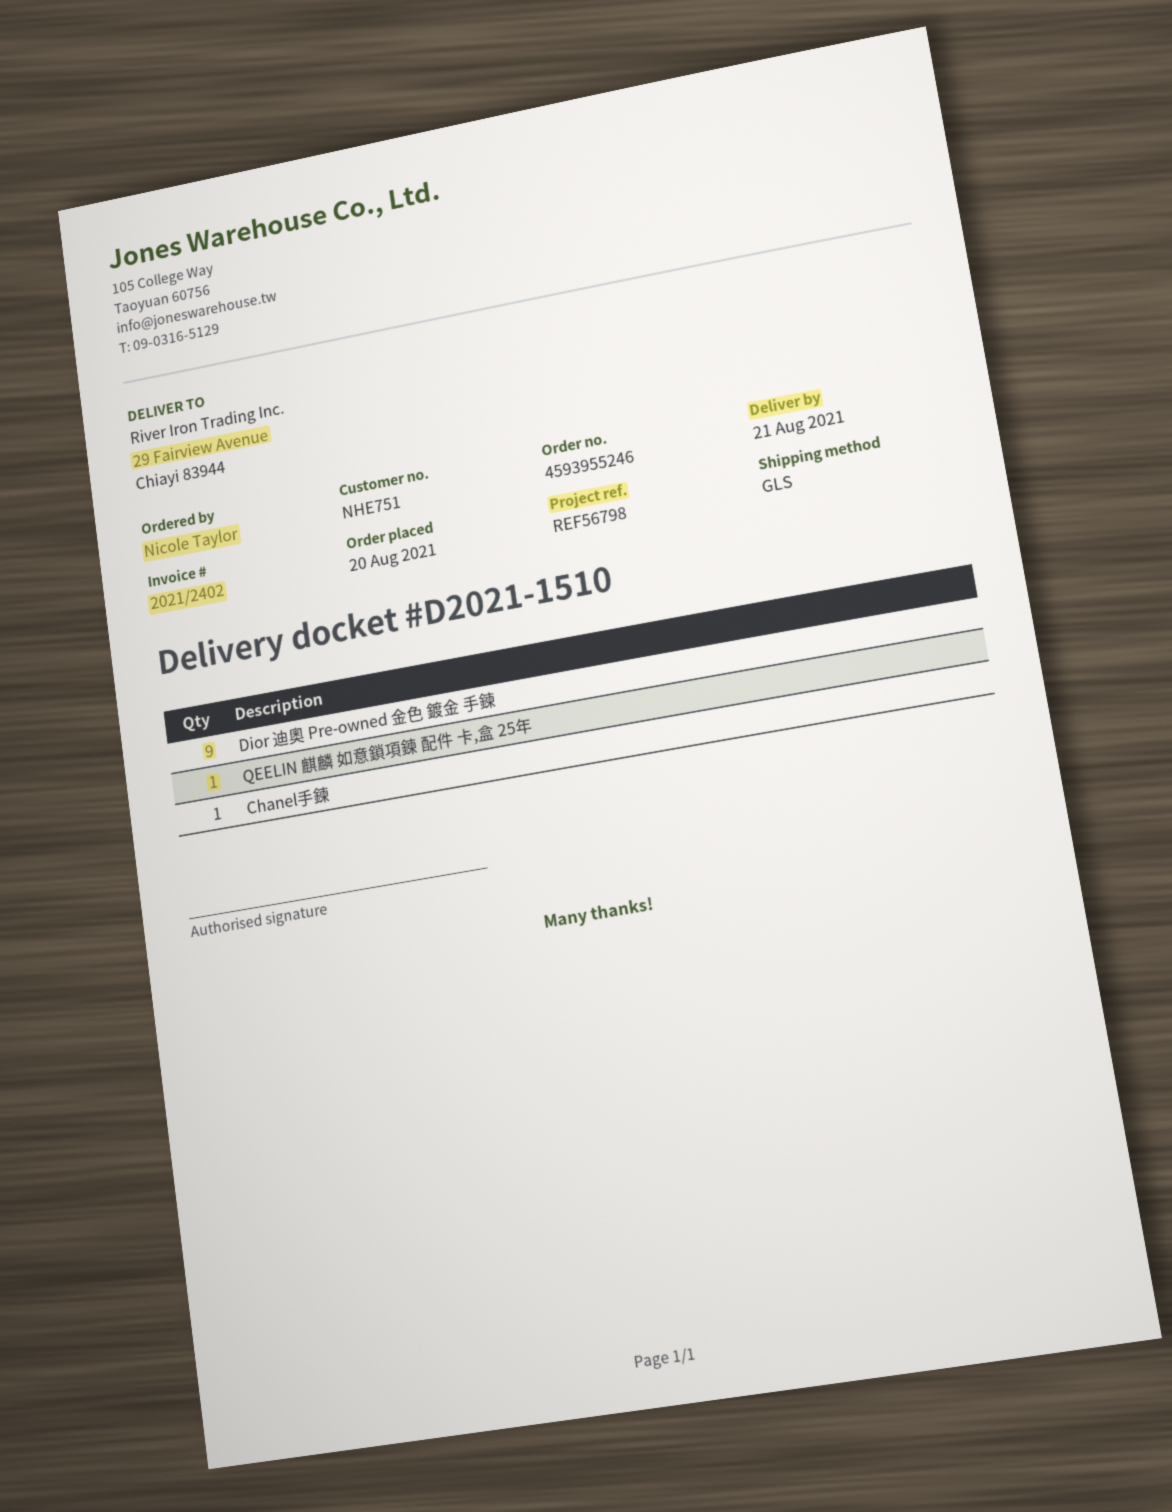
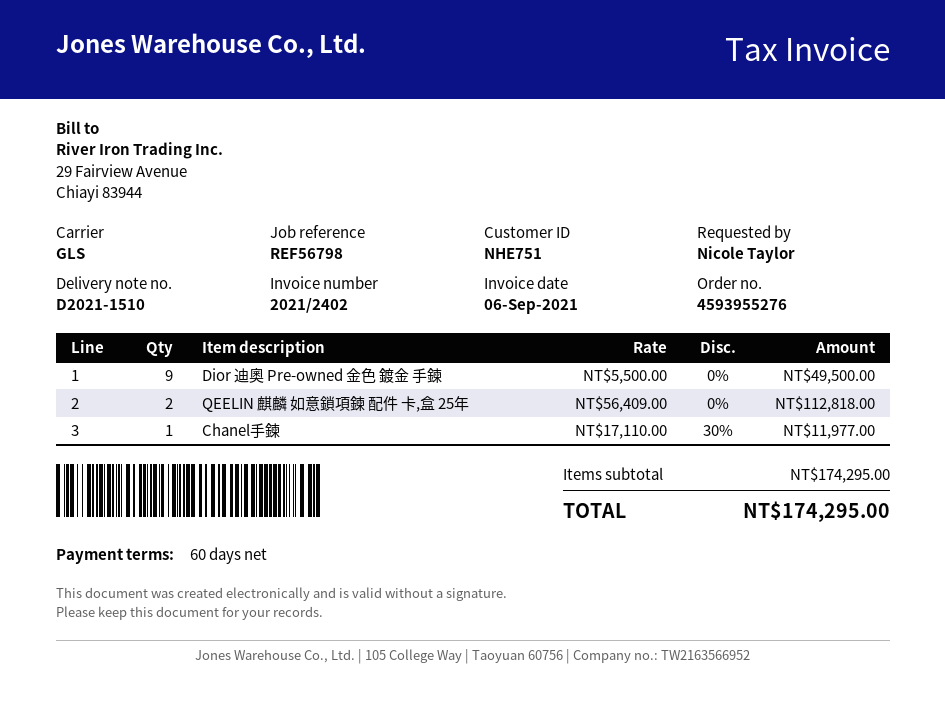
order number: 4593955246 -> 4593955276
QEELIN 麒麟 如意鎖項鍊 配件 卡,盒 25年: 1 -> 2

